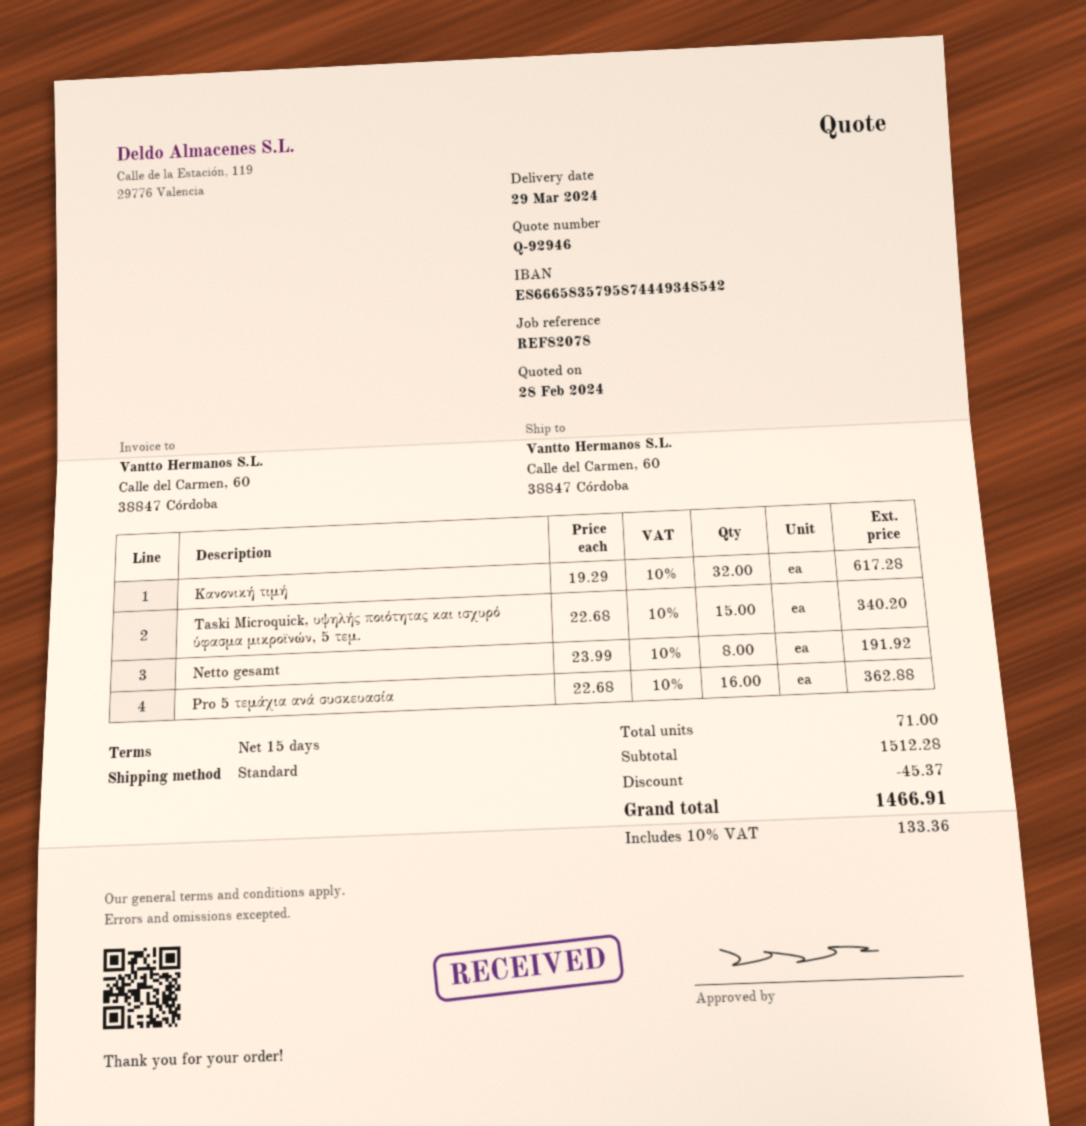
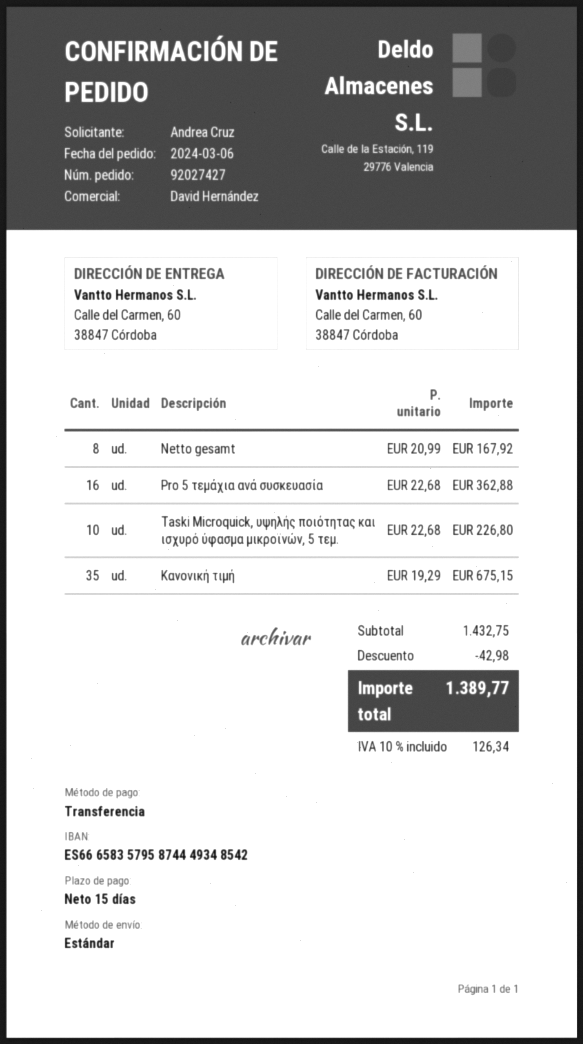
Κανονική τιμή: 32 x 19.29 = 617.28 -> 35 x 19.29 = 675.15
Taski Microquick, υψηλής ποιότητας και ισχυρό ύφασμα μικροϊνών, 5 τεμ.: 15 x 22.68 = 340.20 -> 10 x 22.68 = 226.80
Netto gesamt: 8 x 23.99 = 191.92 -> 8 x 20.99 = 167.92
subtotal: 1512.28 -> 1432.75
discount: 45.37 -> 42.98
tax: 10% = 133.36 -> 10% = 126.34
total: 1466.91 -> 1389.77

